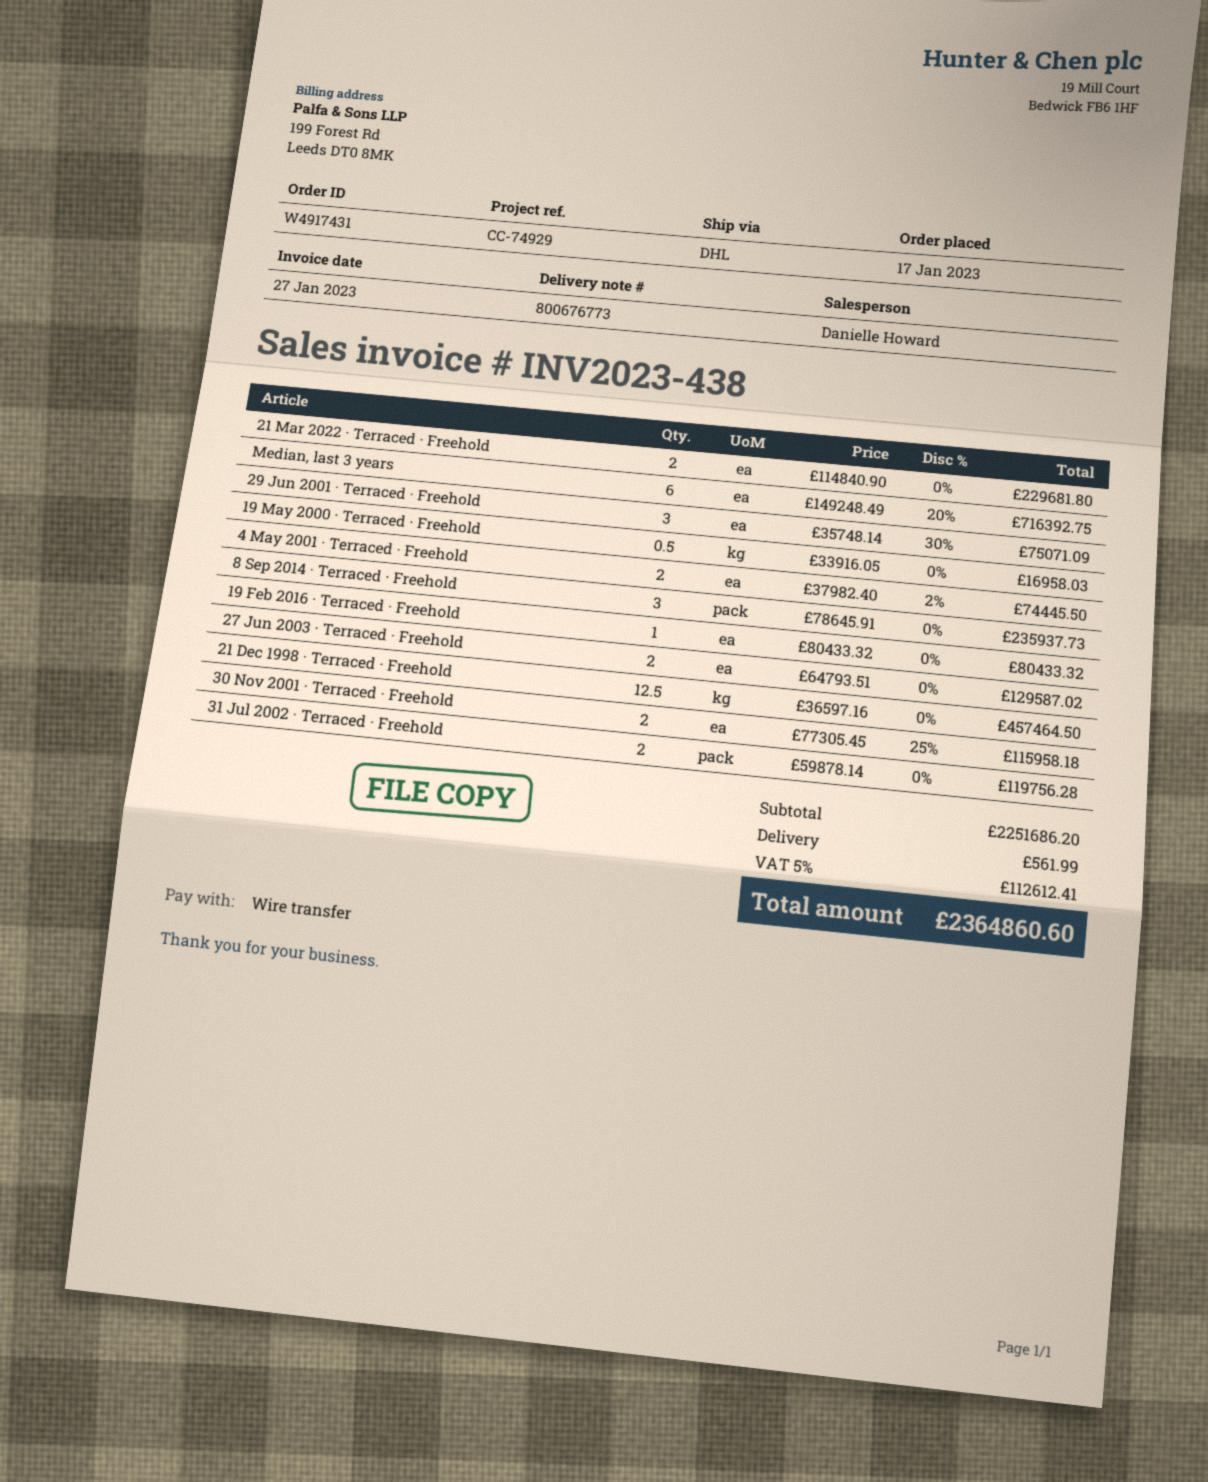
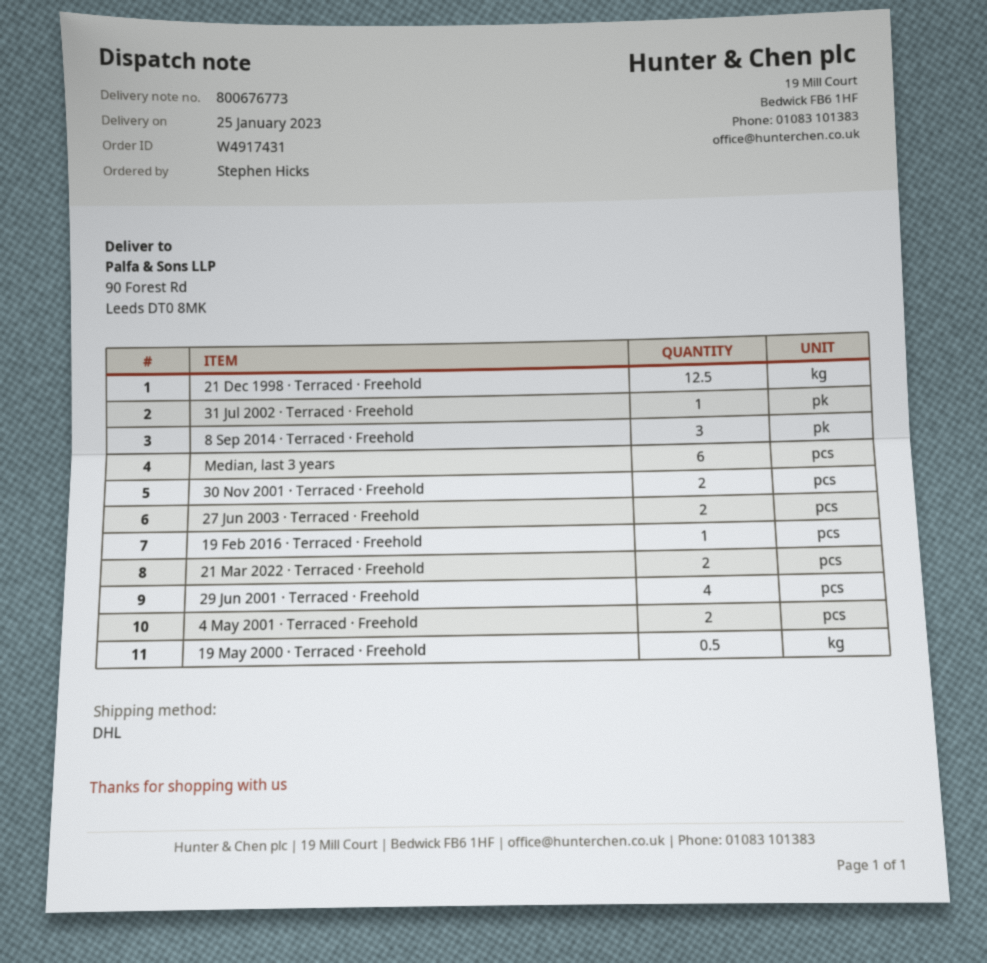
29 Jun 2001 · Terraced · Freehold: 3 -> 4
31 Jul 2002 · Terraced · Freehold: 2 -> 1

